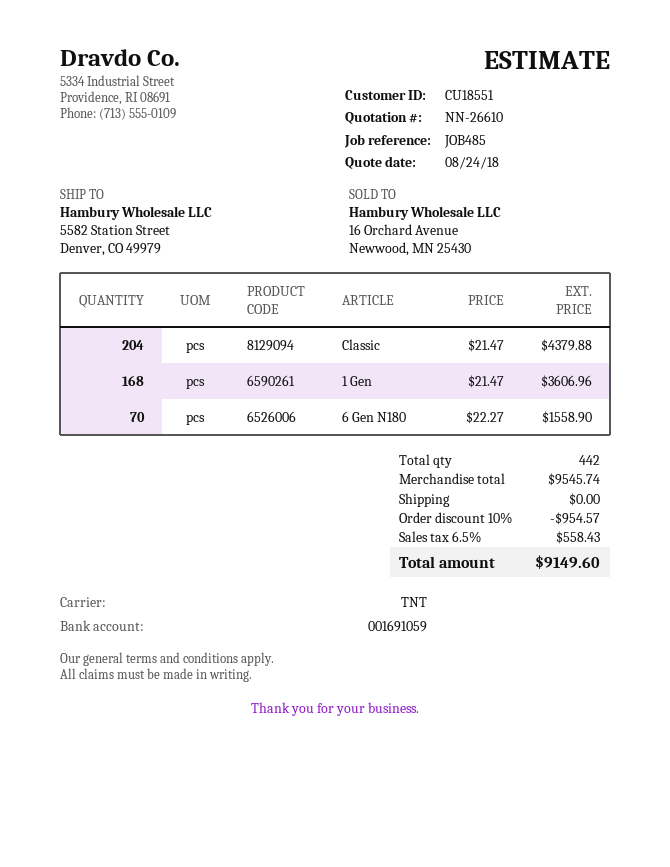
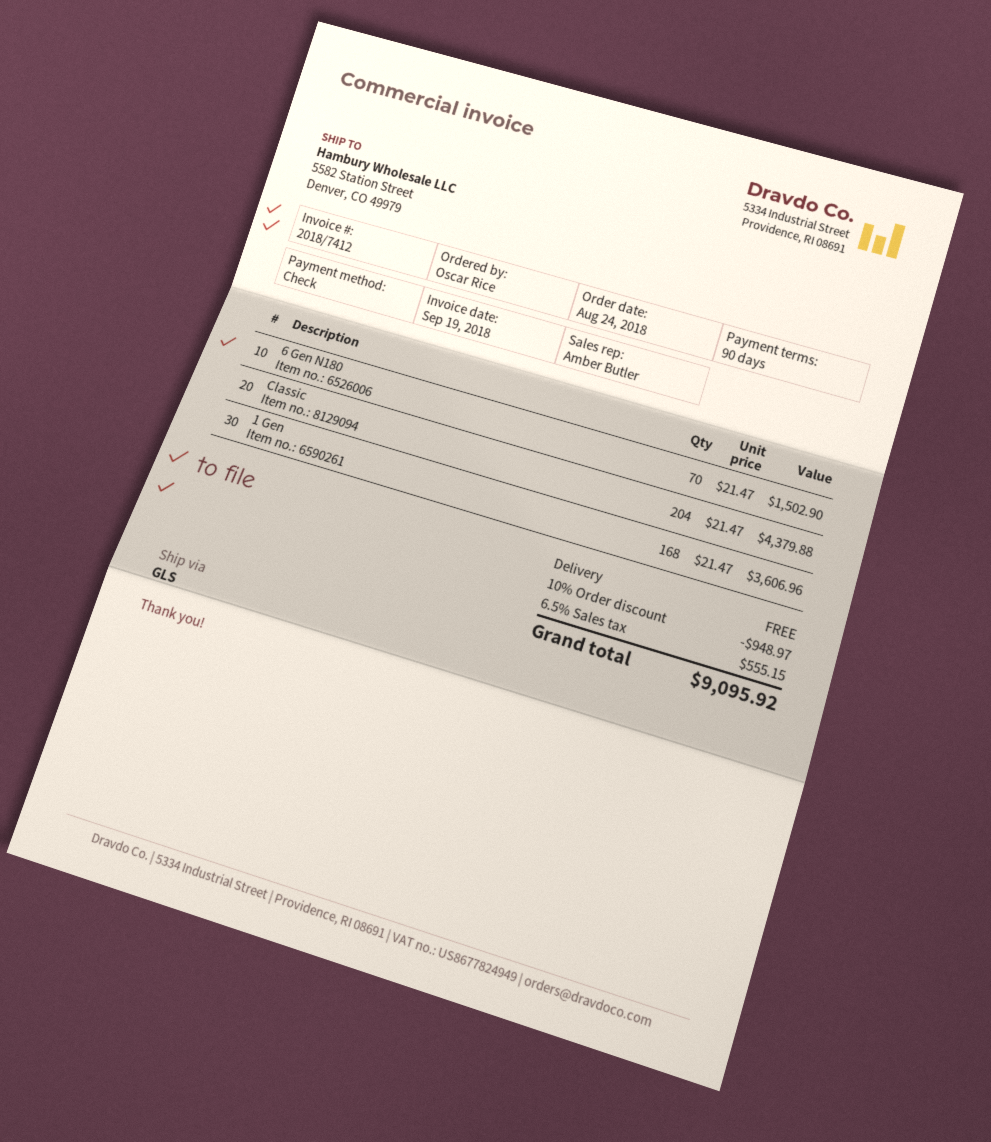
shipping method: TNT -> GLS
6 Gen N180: 70 x 22.27 = 1558.90 -> 70 x 21.47 = 1502.90
discount: 10% = 954.57 -> 10% = 948.97
tax: 6.5% = 558.43 -> 6.5% = 555.15
total: 9149.60 -> 9095.92

